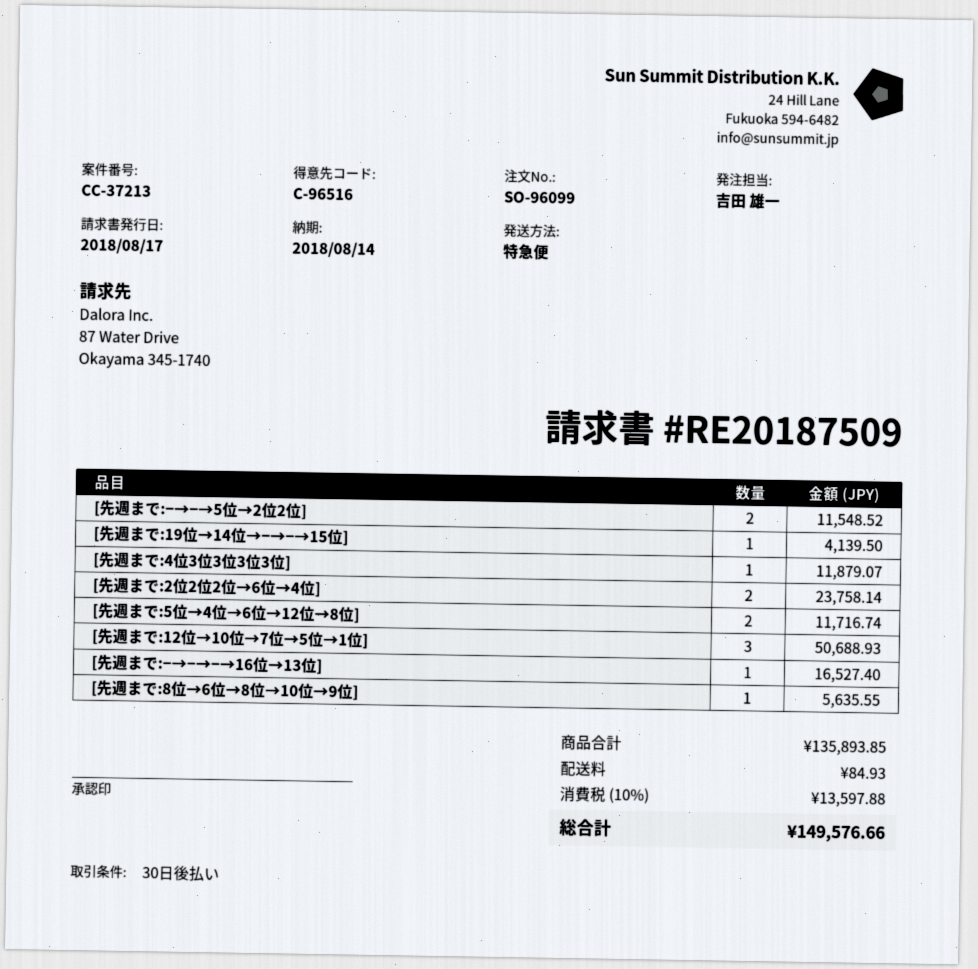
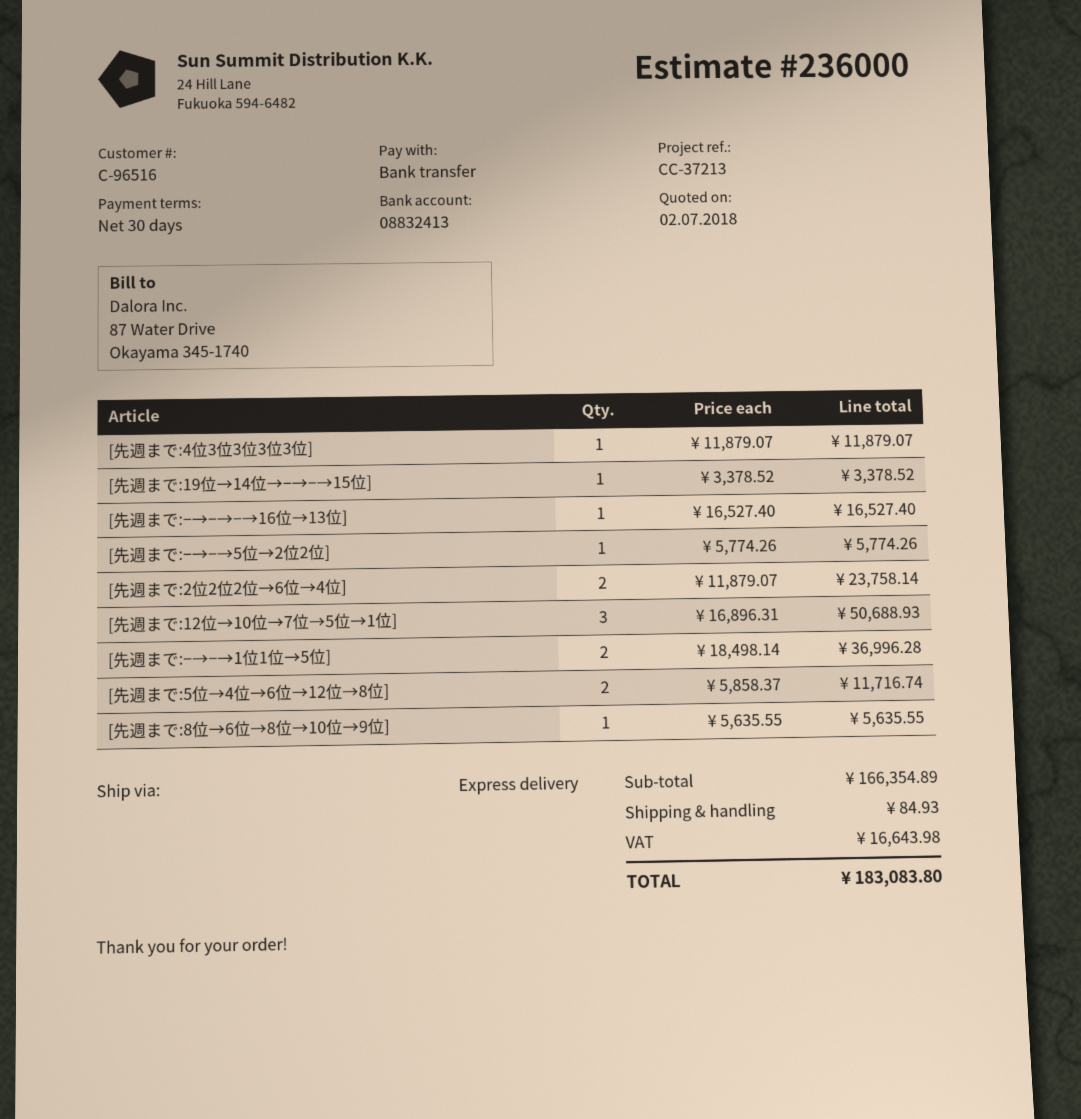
[先週まで:−→−→5位→2位2位]: 2 for 11548.52 -> 1 for 5774.26
[先週まで:19位→14位→−→−→15位]: 1 for 4139.50 -> 1 for 3378.52
[先週まで:−→−→1位1位→5位]: none -> 2 for 36996.28
subtotal: 135893.85 -> 166354.89
tax: 13597.88 -> 16643.98
total: 149576.66 -> 183083.80

